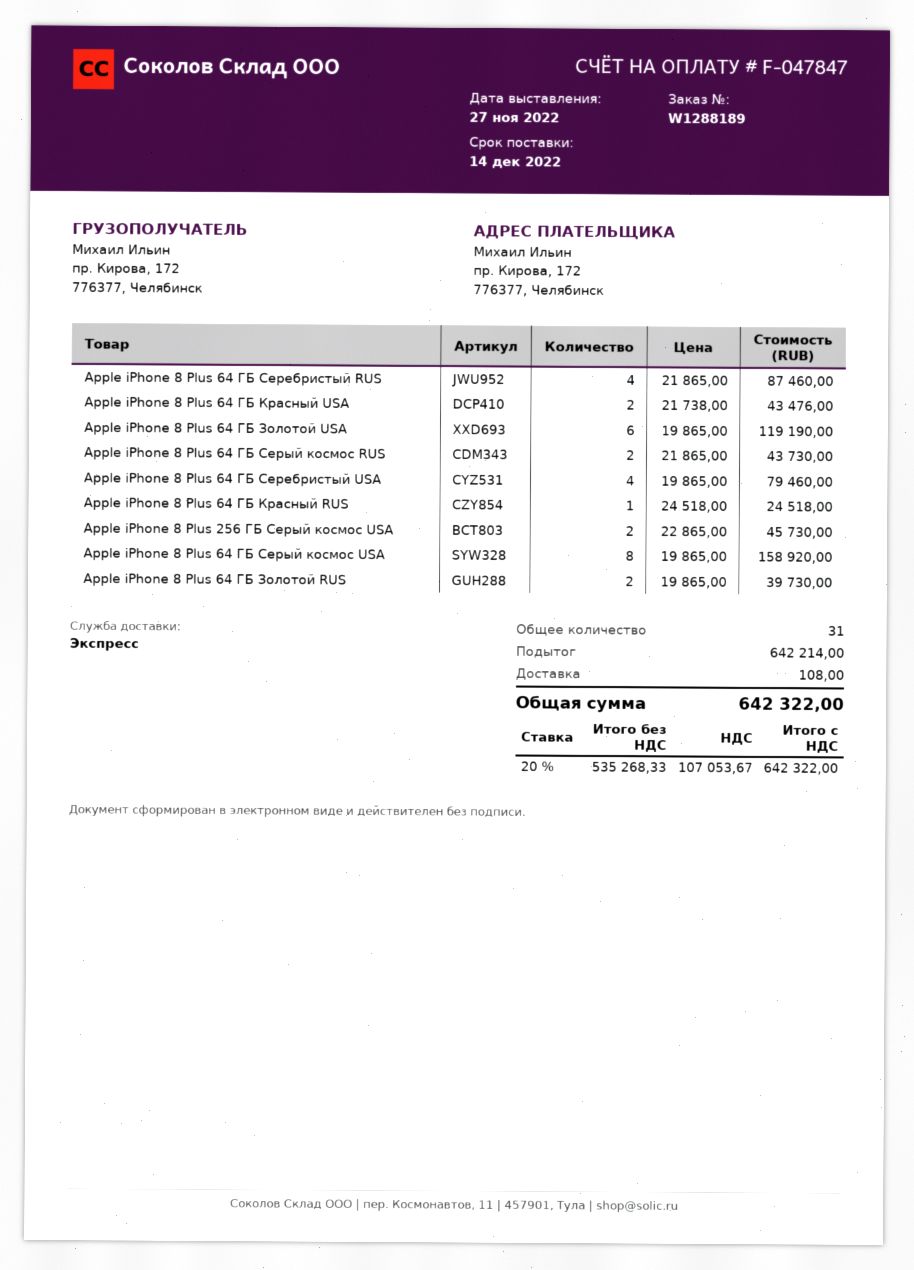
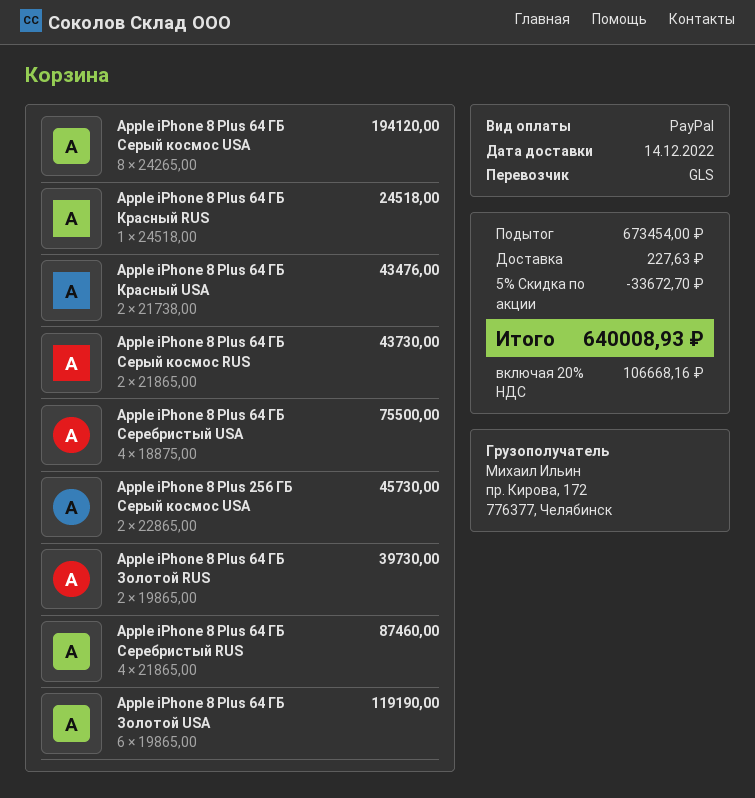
shipping method: express -> GLS
Apple iPhone 8 Plus 64 ГБ Серебристый USA: 4 x 19865.00 = 79460.00 -> 4 x 18875.00 = 75500.00
Apple iPhone 8 Plus 64 ГБ Серый космос USA: 8 x 19865.00 = 158920.00 -> 8 x 24265.00 = 194120.00
subtotal: 642214.00 -> 673454.00
discount: none -> 5% = 33672.70
shipping: 108.00 -> 227.63
tax: 20% = 107053.67 -> 20% = 106668.16
total: 642322.00 -> 640008.93

